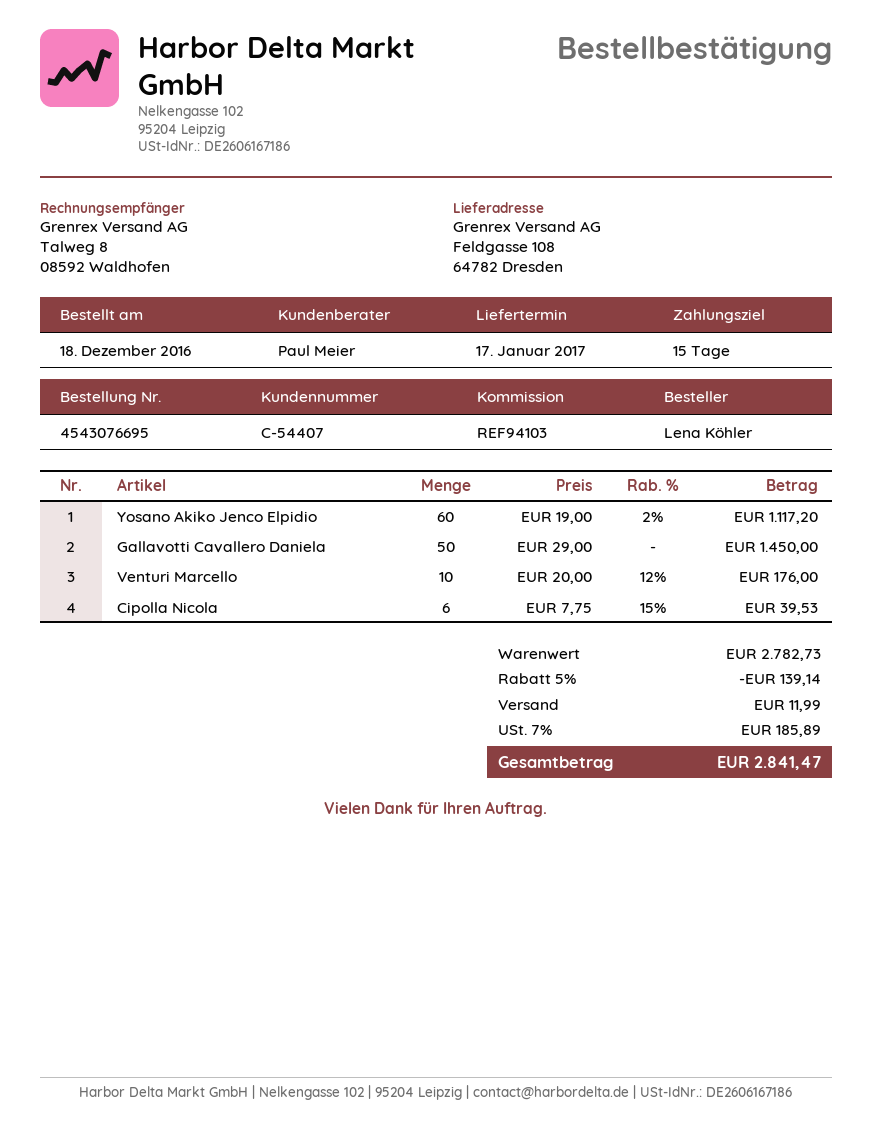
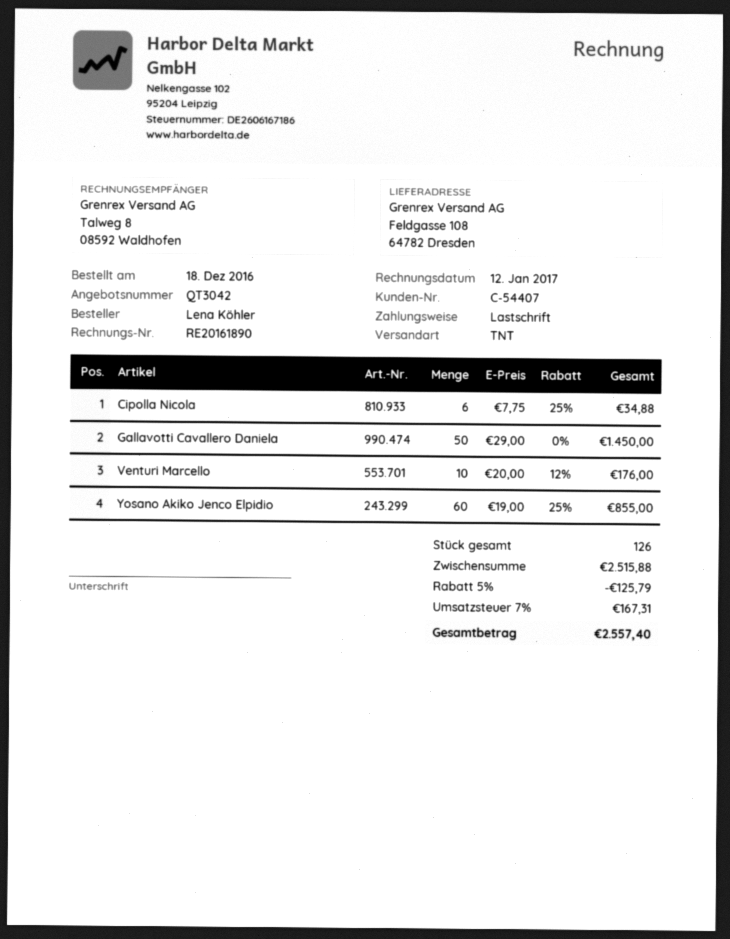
Yosano Akiko Jenco Elpidio: 60 x 19.00 - 2% = 1117.20 -> 60 x 19.00 - 25% = 855.00
Cipolla Nicola: 6 x 7.75 - 15% = 39.53 -> 6 x 7.75 - 25% = 34.88
subtotal: 2782.73 -> 2515.88
discount: 5% = 139.14 -> 5% = 125.79
shipping: 11.99 -> none
tax: 7% = 185.89 -> 7% = 167.31
total: 2841.47 -> 2557.40

